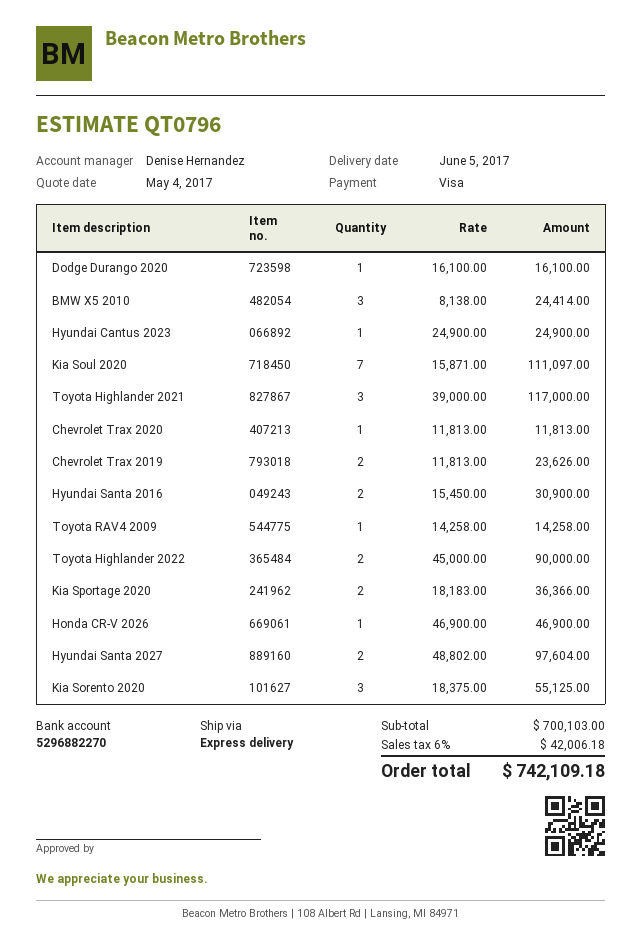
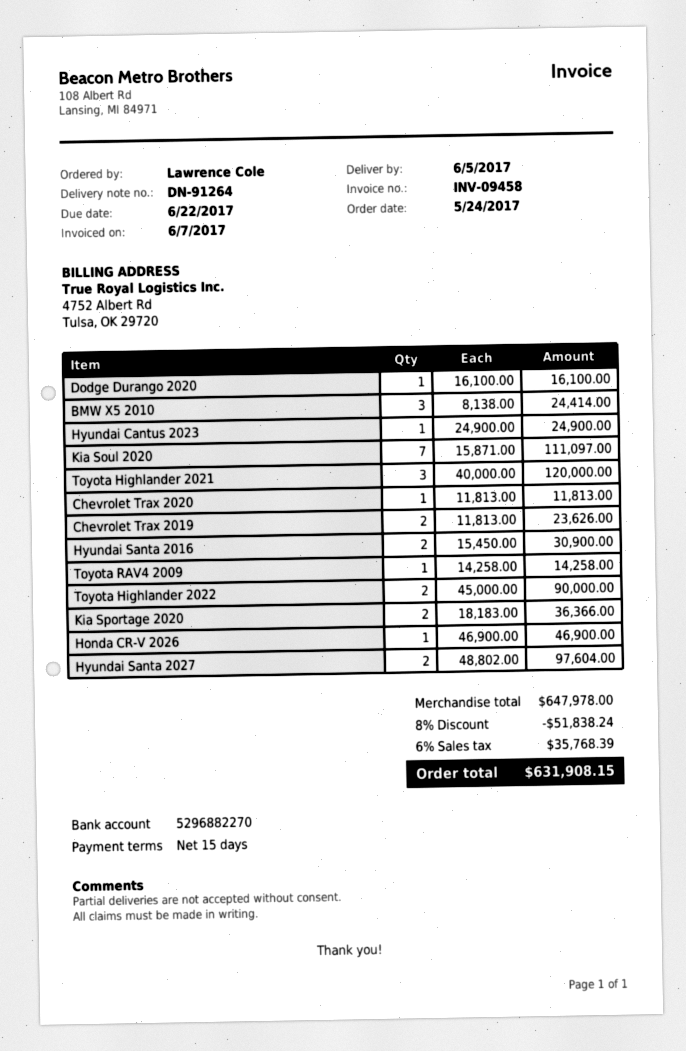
Toyota Highlander 2021: 3 x 39000.00 = 117000.00 -> 3 x 40000.00 = 120000.00
Kia Sorento 2020: 3 x 18375.00 = 55125.00 -> none
subtotal: 700103.00 -> 647978.00
discount: none -> 8% = 51838.24
tax: 6% = 42006.18 -> 6% = 35768.39
total: 742109.18 -> 631908.15

